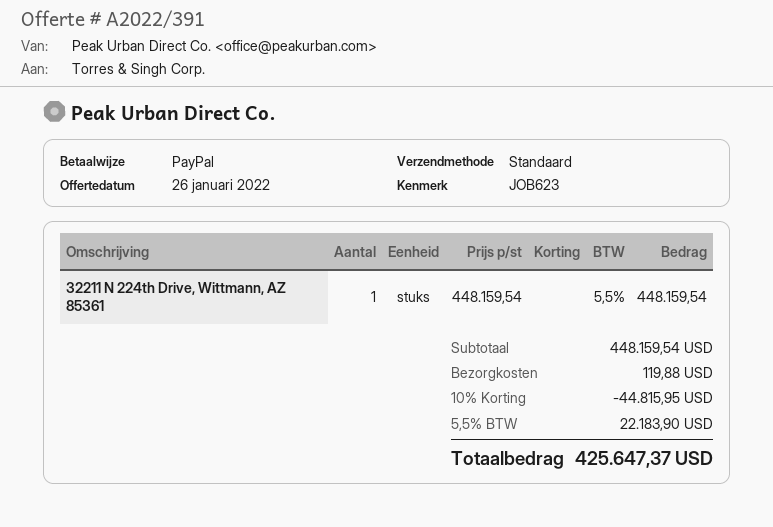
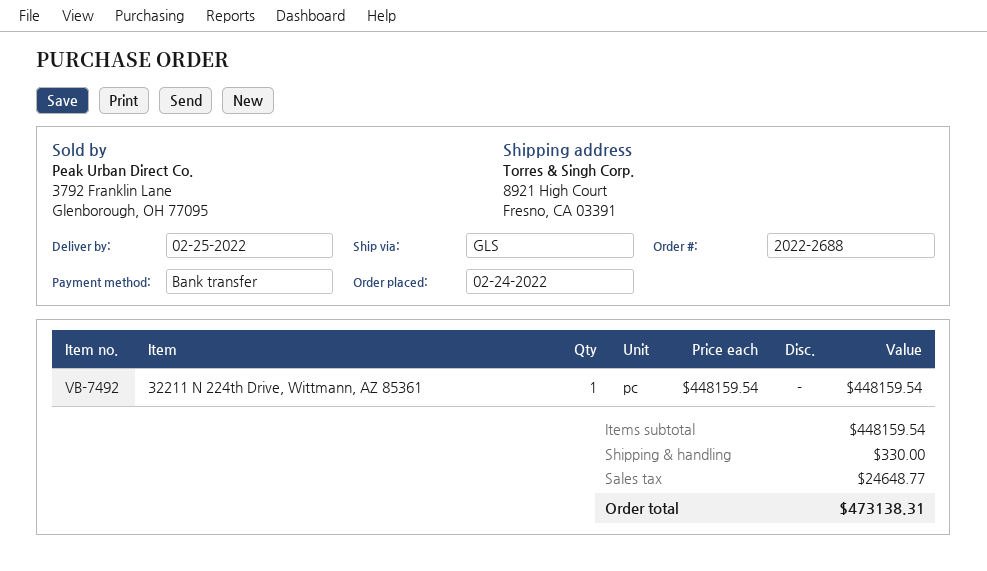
payment method: PayPal -> bank transfer
shipping method: standard -> GLS
discount: 10% = 44815.95 -> none
shipping: 119.88 -> 330.00
tax: 22183.90 -> 24648.77
total: 425647.37 -> 473138.31

